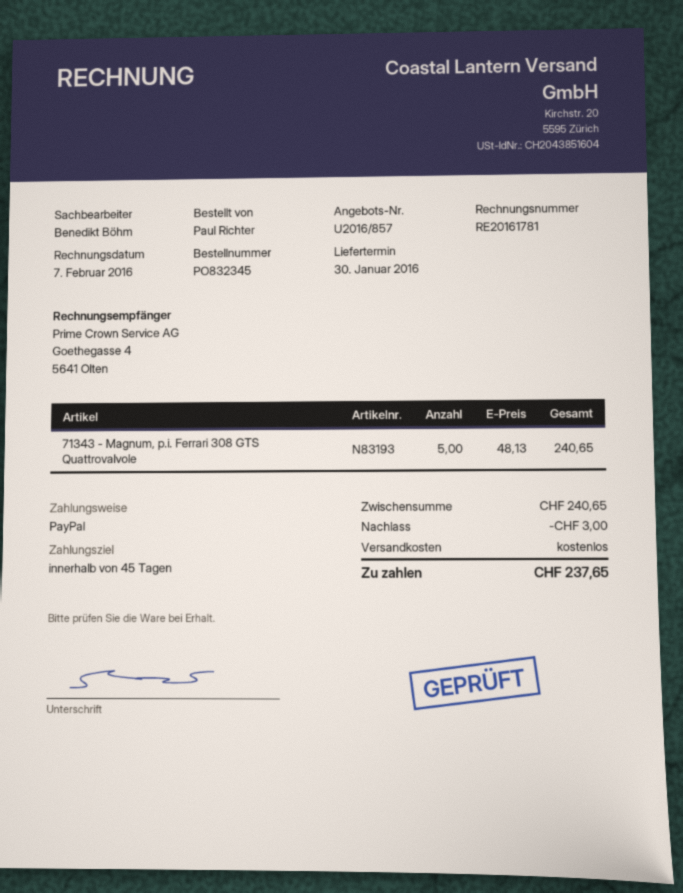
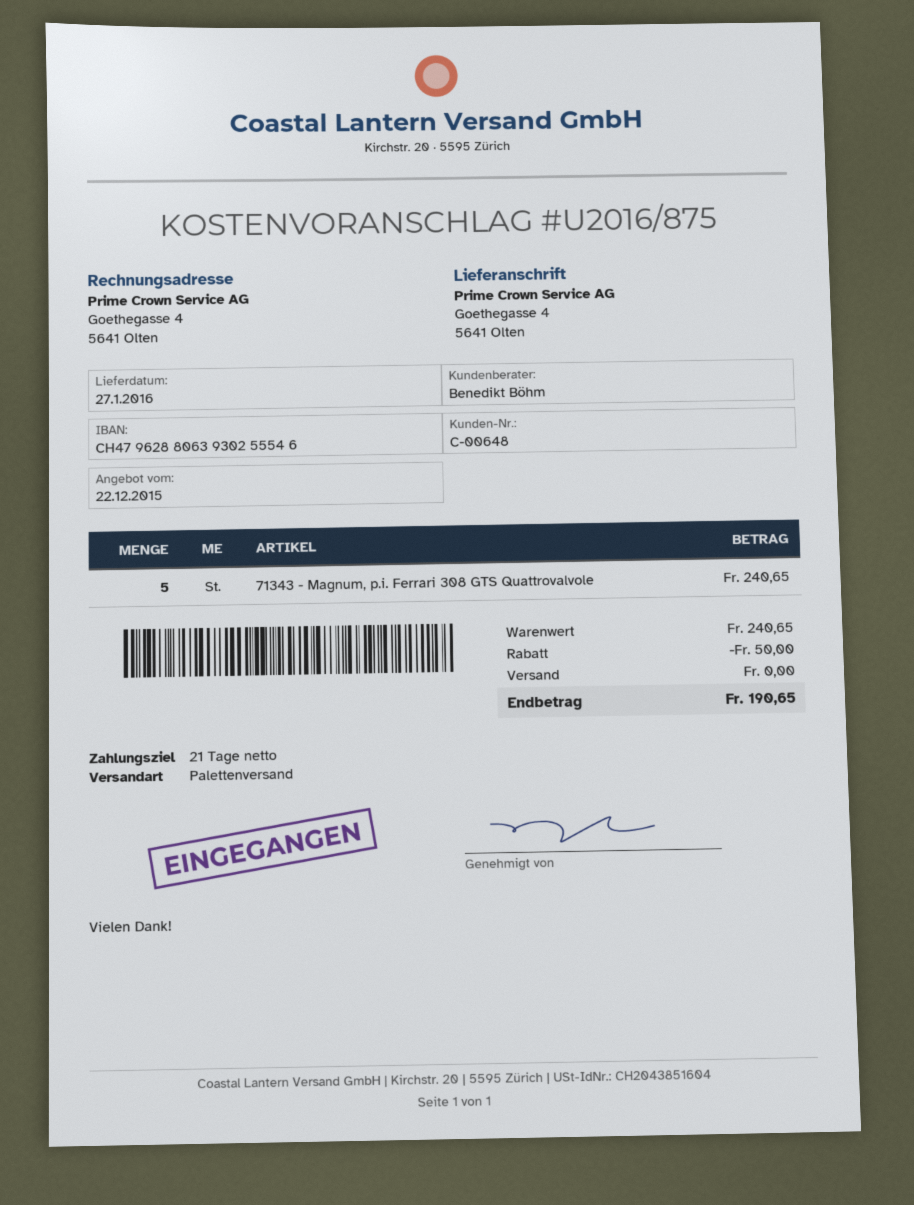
quote number: U2016/857 -> U2016/875
delivery date: 2016-01-30 -> 2016-01-27
payment terms: 45 days -> 21 days
discount: 3.00 -> 50.00
total: 237.65 -> 190.65

